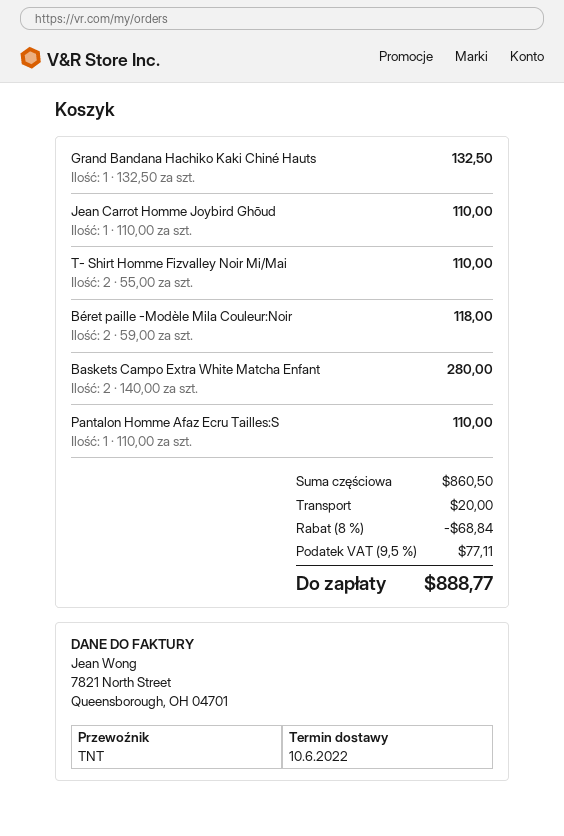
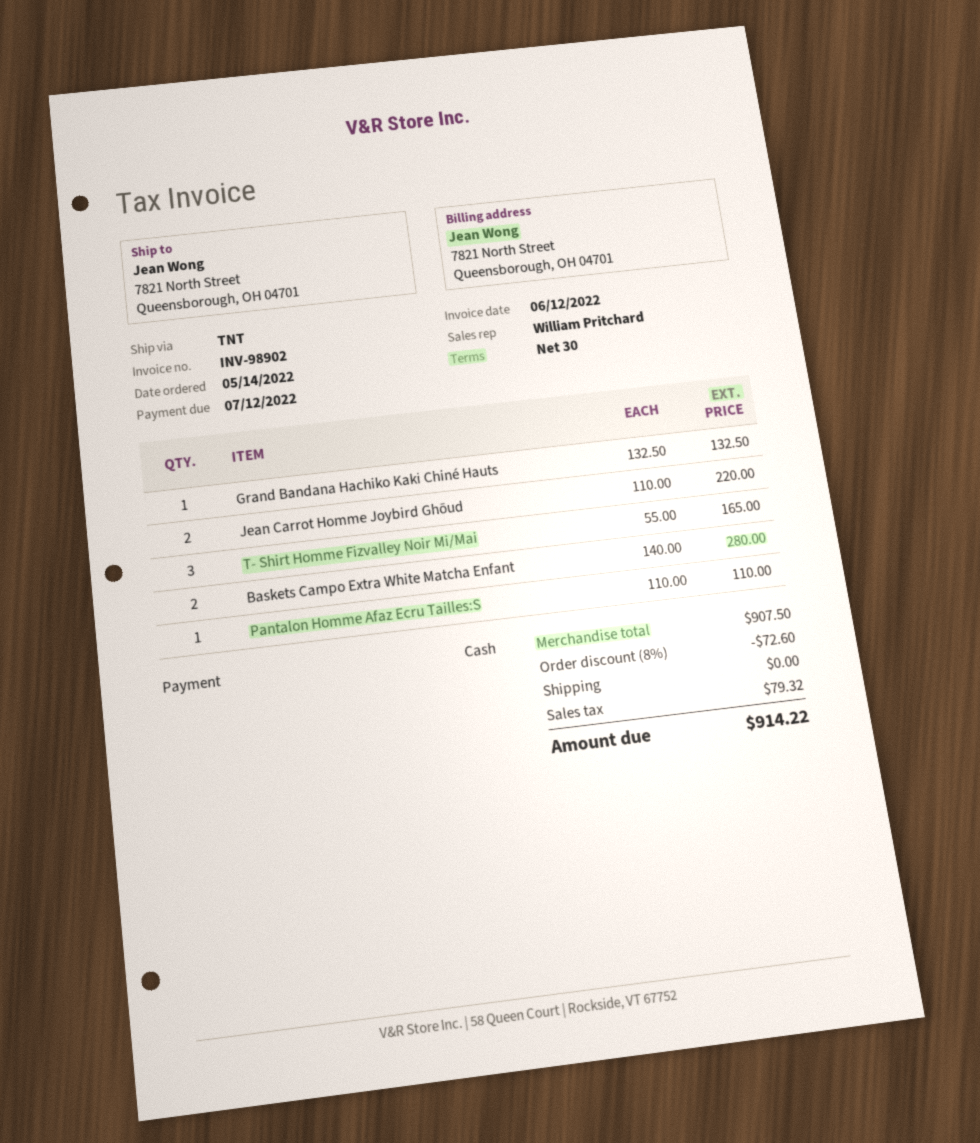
Jean Carrot Homme Joybird Ghōud: 1 x 110.00 = 110.00 -> 2 x 110.00 = 220.00
T- Shirt Homme Fizvalley Noir Mi/Mai: 2 x 55.00 = 110.00 -> 3 x 55.00 = 165.00
Béret paille -Modèle Mila Couleur:Noir: 2 x 59.00 = 118.00 -> none
subtotal: 860.50 -> 907.50
discount: 8% = 68.84 -> 8% = 72.60
shipping: 20.00 -> 0.00
tax: 77.11 -> 79.32
total: 888.77 -> 914.22

